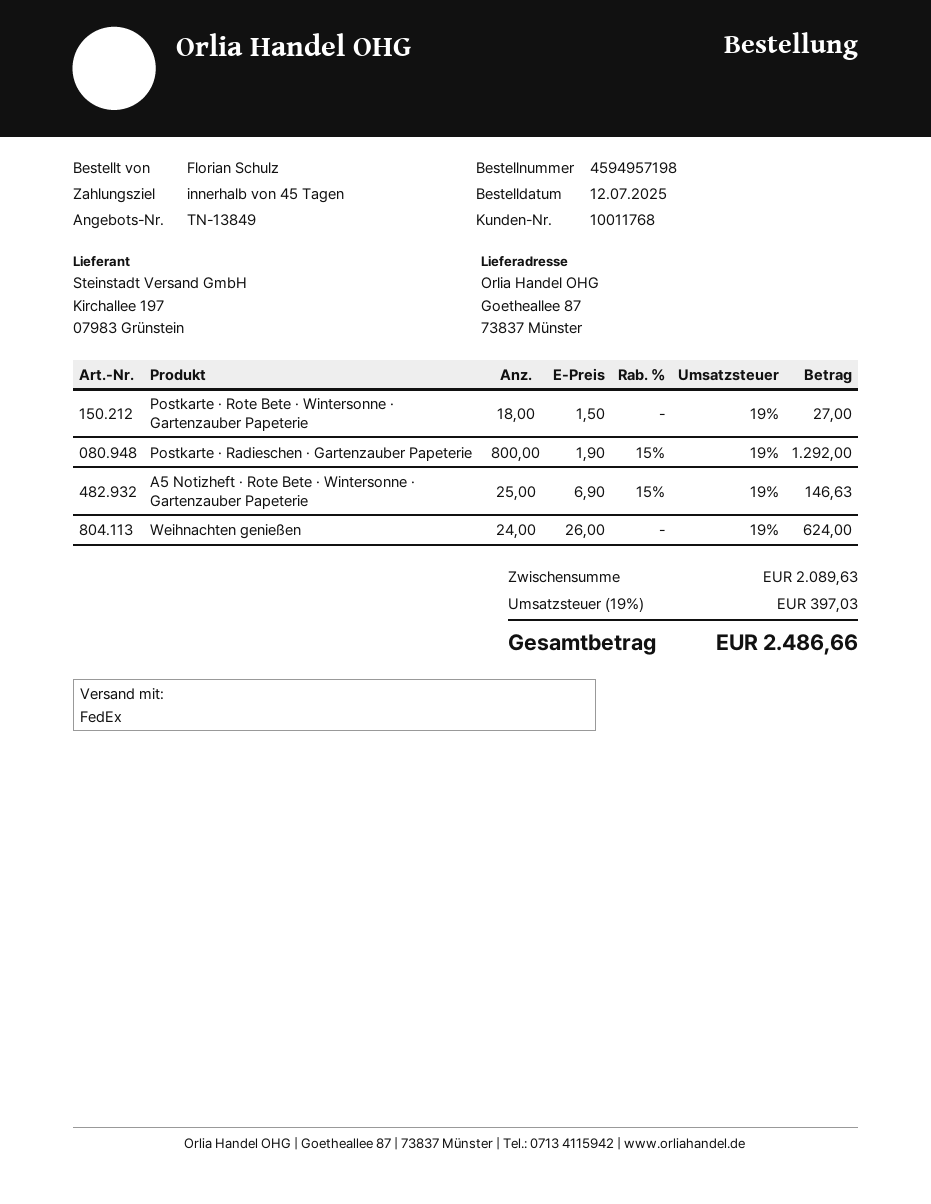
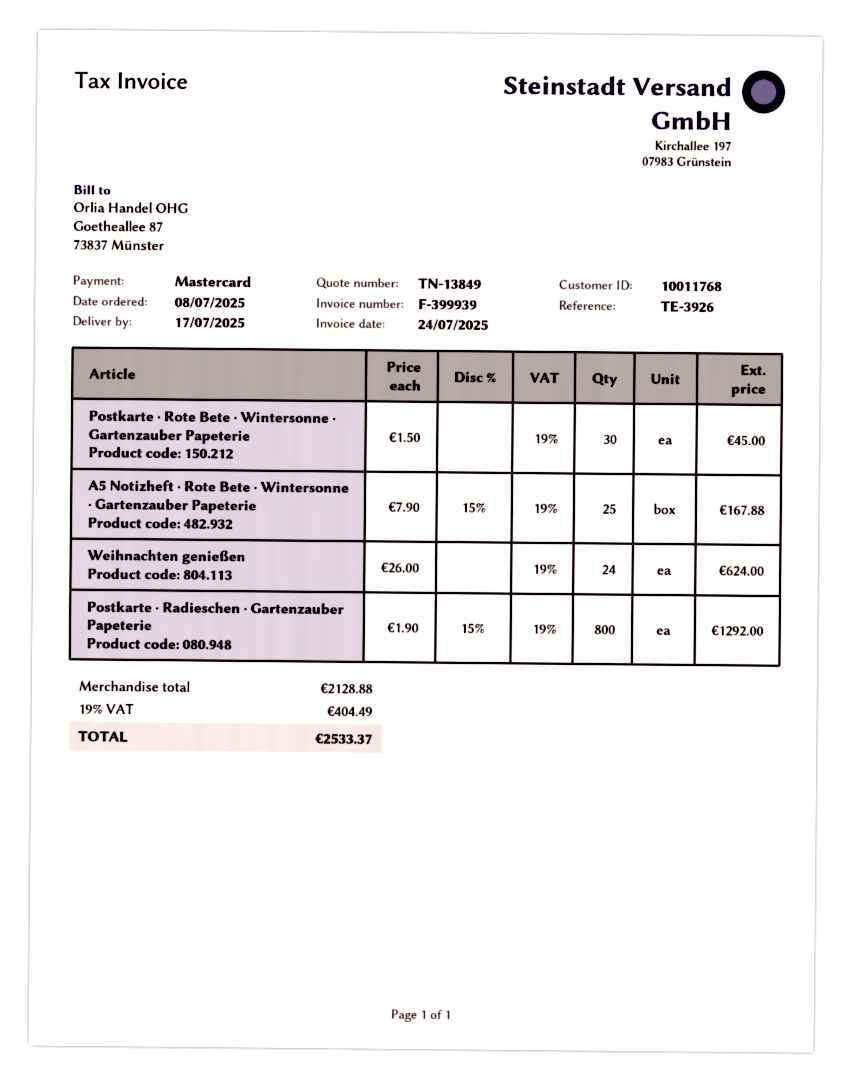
order date: 2025-07-12 -> 2025-07-08
Postkarte · Rote Bete · Wintersonne · Gartenzauber Papeterie: 18 x 1.50 = 27.00 -> 30 x 1.50 = 45.00
A5 Notizheft · Rote Bete · Wintersonne · Gartenzauber Papeterie: 25 x 6.90 - 15% = 146.63 -> 25 x 7.90 - 15% = 167.88
subtotal: 2089.63 -> 2128.88
tax: 19% = 397.03 -> 19% = 404.49
total: 2486.66 -> 2533.37

